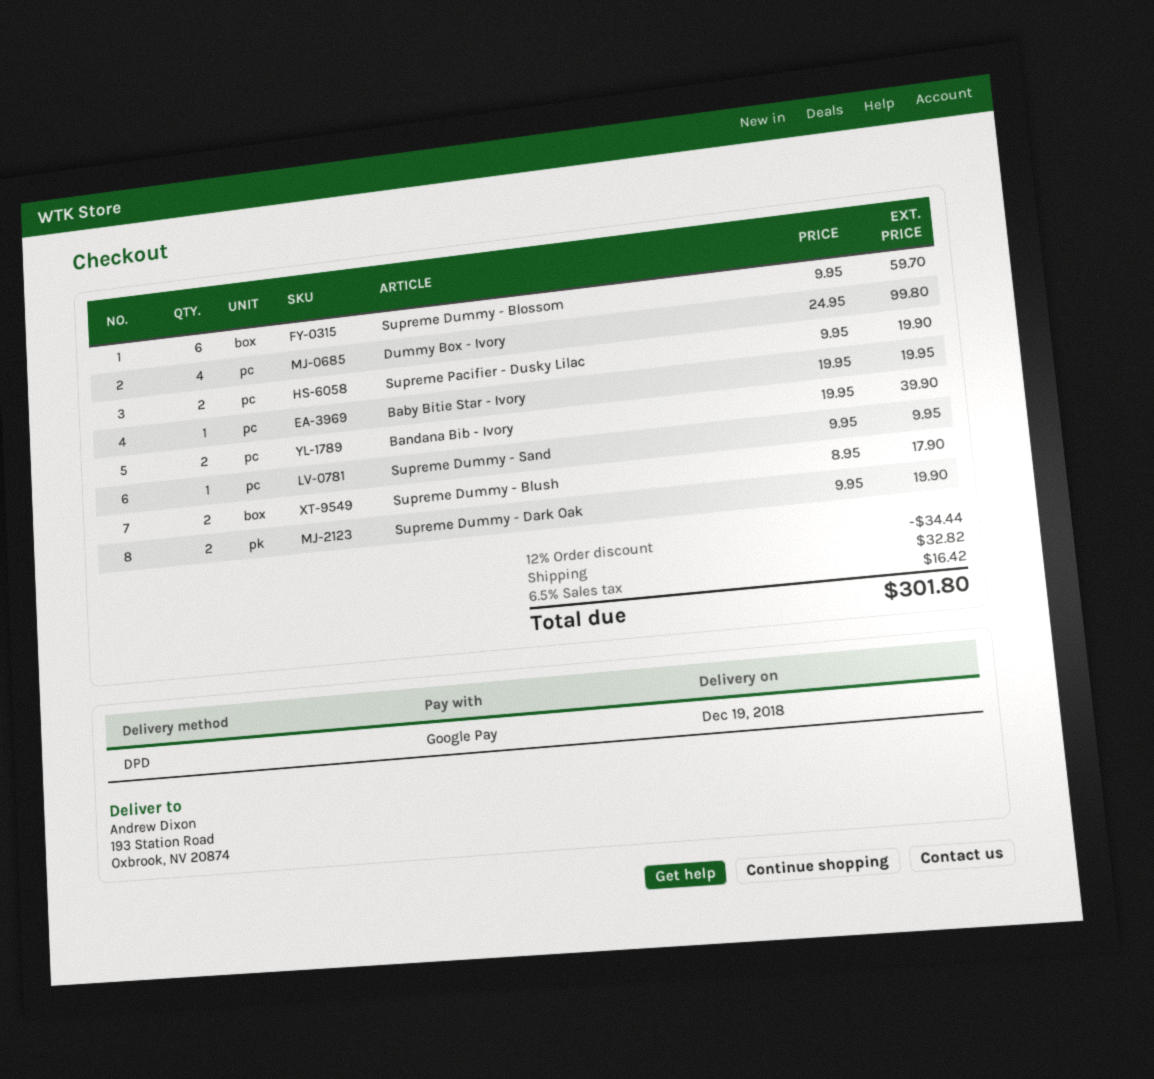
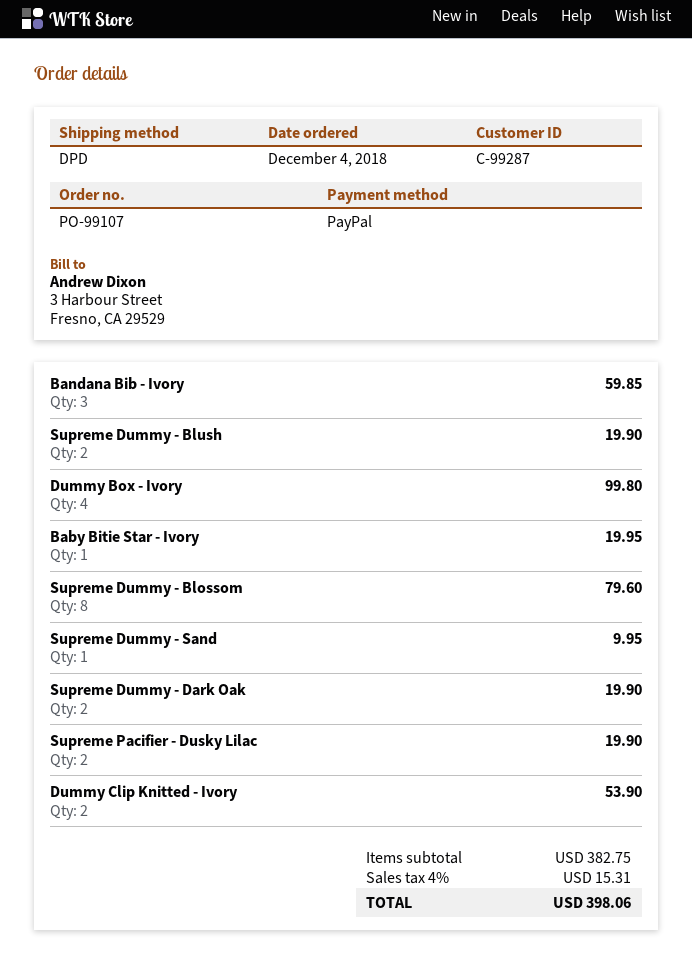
payment method: Google Pay -> PayPal
Supreme Dummy - Blossom: 6 for 59.70 -> 8 for 79.60
Bandana Bib - Ivory: 2 for 39.90 -> 3 for 59.85
Supreme Dummy - Blush: 2 for 17.90 -> 2 for 19.90
Dummy Clip Knitted - Ivory: none -> 2 for 53.90
discount: 12% = 34.44 -> none
shipping: 32.82 -> none
tax: 6.5% = 16.42 -> 4% = 15.31
total: 301.80 -> 398.06

